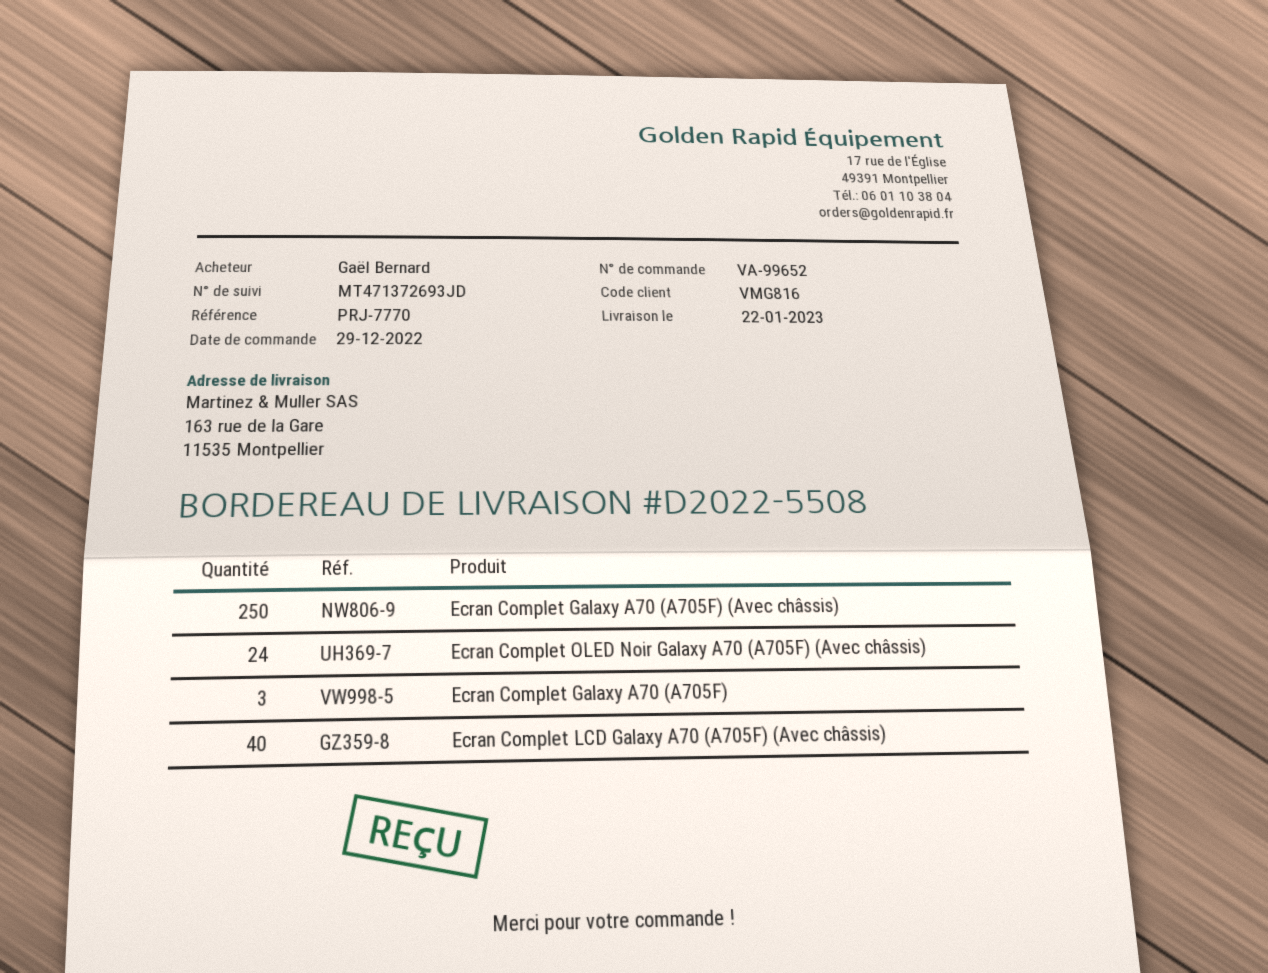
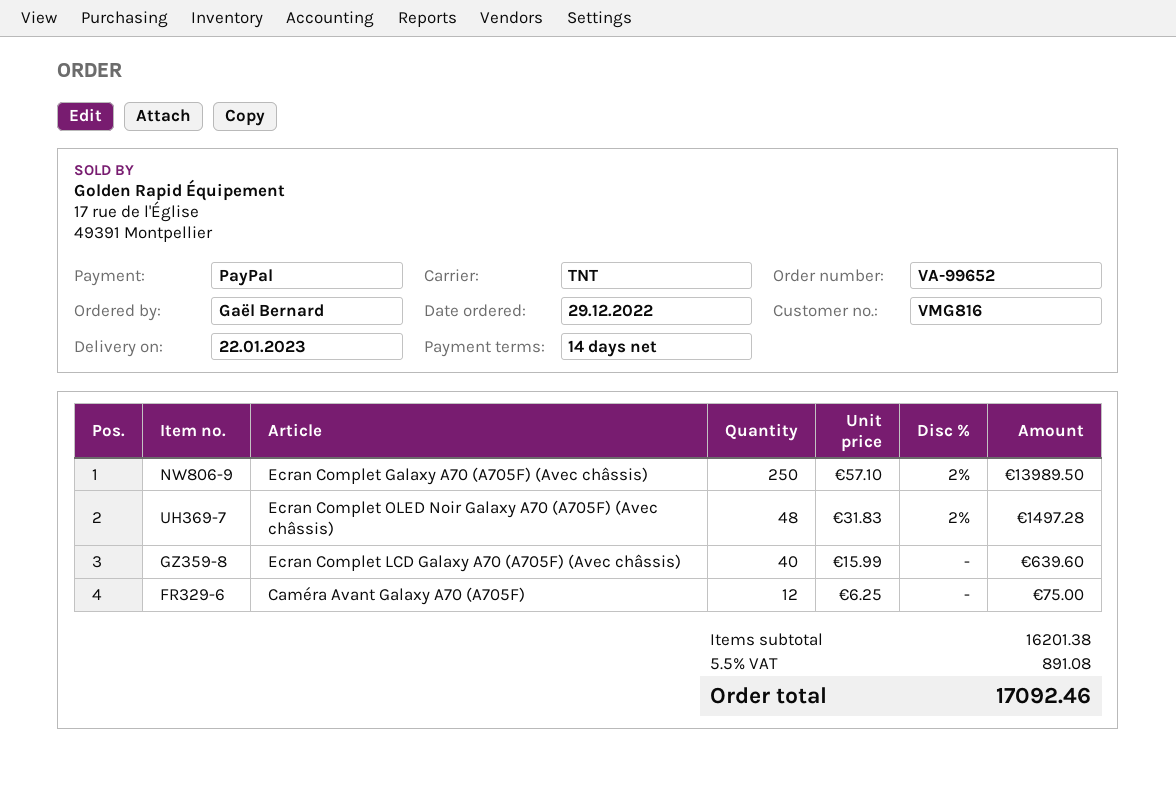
Ecran Complet OLED Noir Galaxy A70 (A705F) (Avec châssis): 24 -> 48
Ecran Complet Galaxy A70 (A705F): 3 -> none
Caméra Avant Galaxy A70 (A705F): none -> 12

